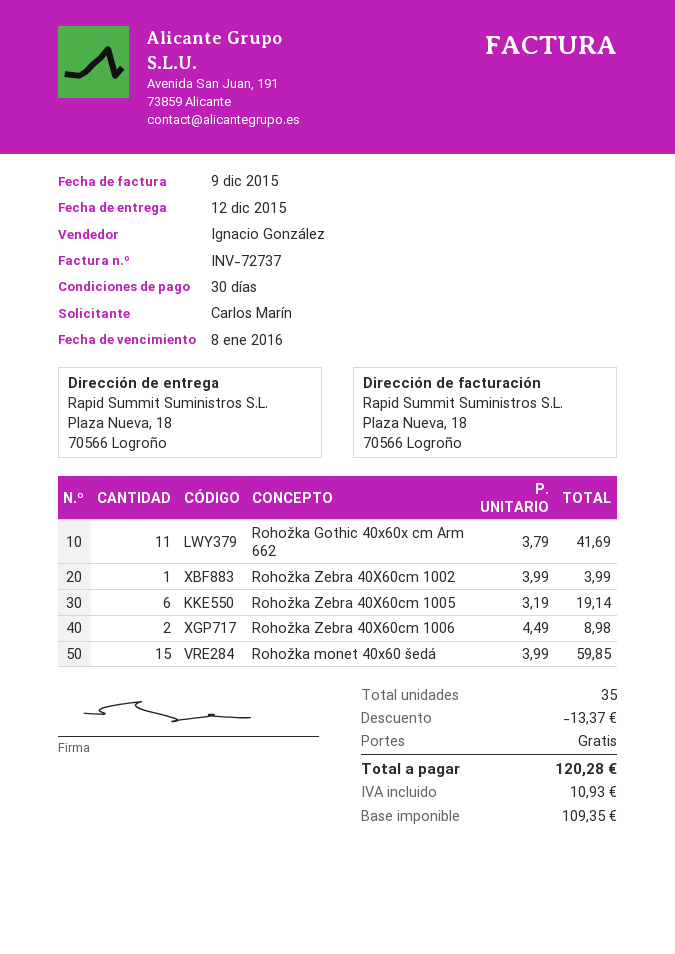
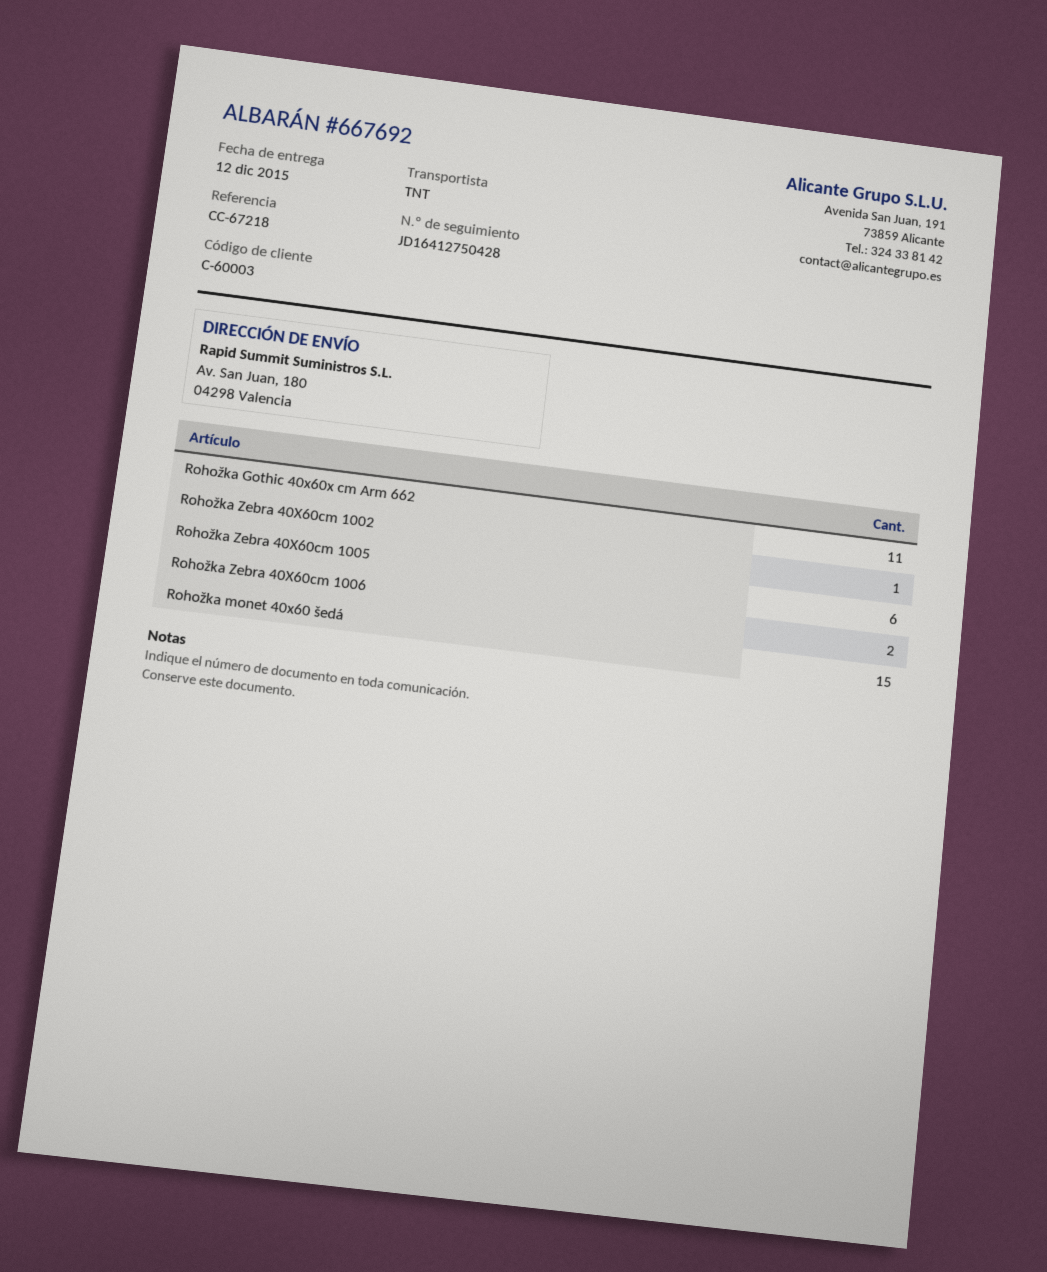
ship to: Plaza Nueva, 18, 70566 Logroño -> Av. San Juan, 180, 04298 Valencia

